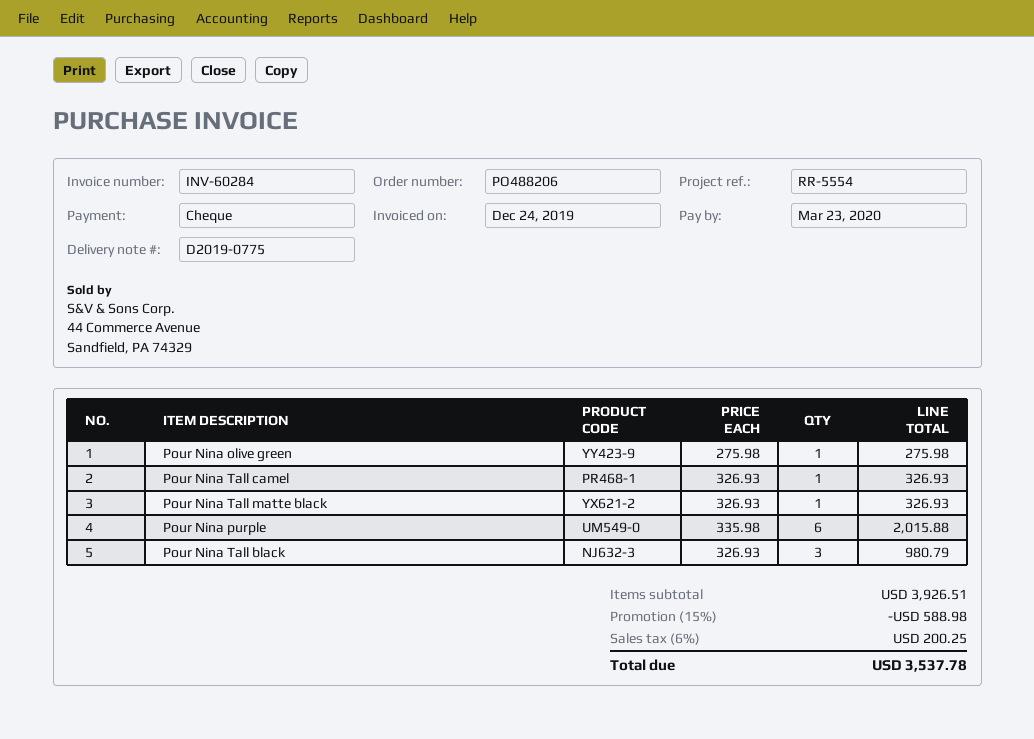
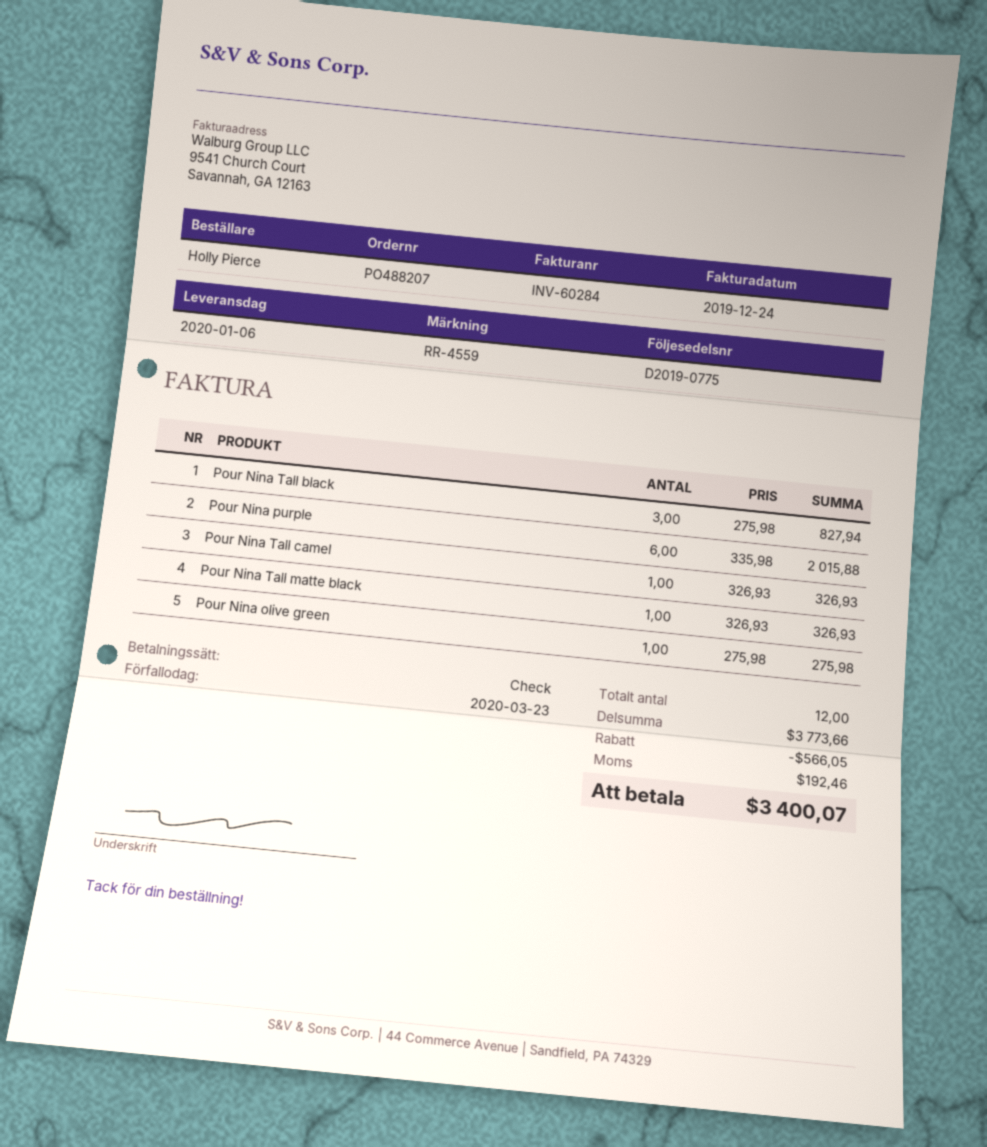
order number: PO488206 -> PO488207
reference: RR-5554 -> RR-4559
Pour Nina Tall black: 3 x 326.93 = 980.79 -> 3 x 275.98 = 827.94
subtotal: 3926.51 -> 3773.66
discount: 588.98 -> 566.05
tax: 200.25 -> 192.46
total: 3537.78 -> 3400.07

